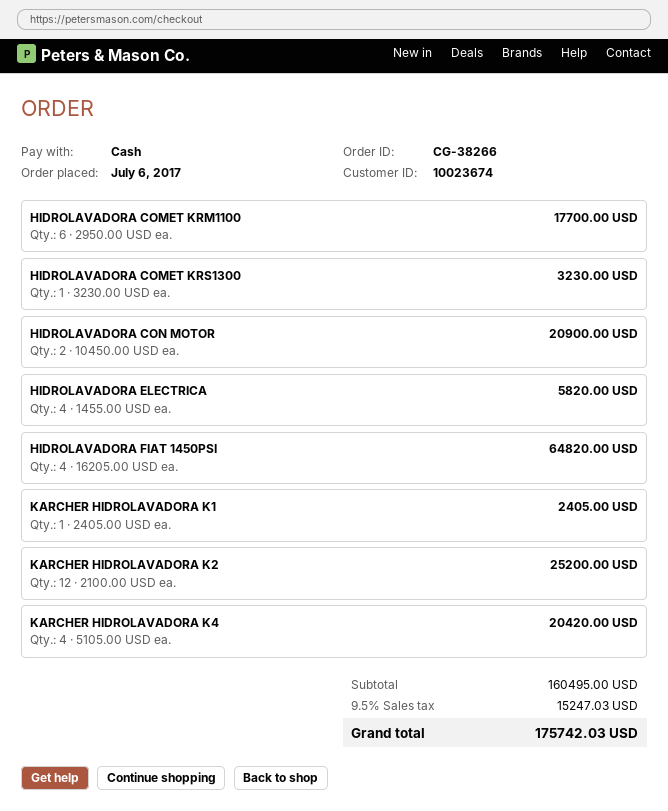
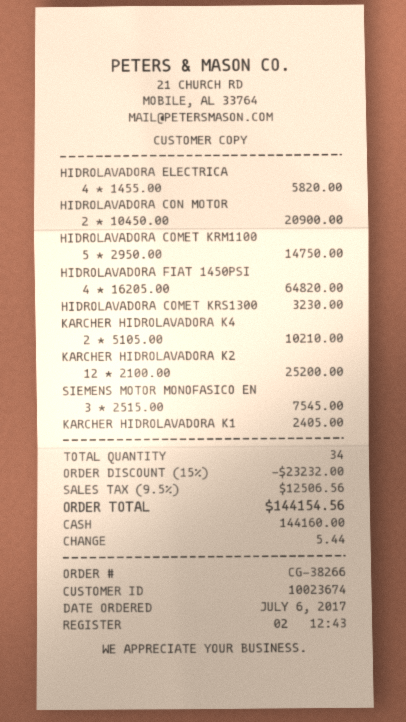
HIDROLAVADORA COMET KRM1100: 6 x 2950.00 = 17700.00 -> 5 x 2950.00 = 14750.00
KARCHER HIDROLAVADORA K4: 4 x 5105.00 = 20420.00 -> 2 x 5105.00 = 10210.00
SIEMENS MOTOR MONOFASICO EN: none -> 3 x 2515.00 = 7545.00
discount: none -> 15% = 23232.00
tax: 9.5% = 15247.03 -> 9.5% = 12506.56
total: 175742.03 -> 144154.56

